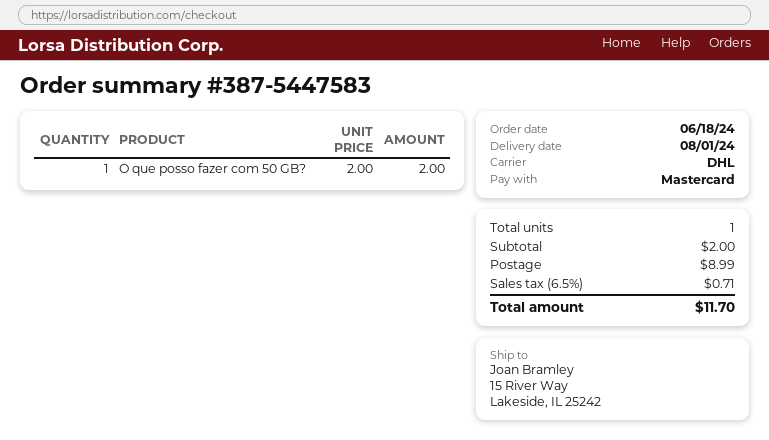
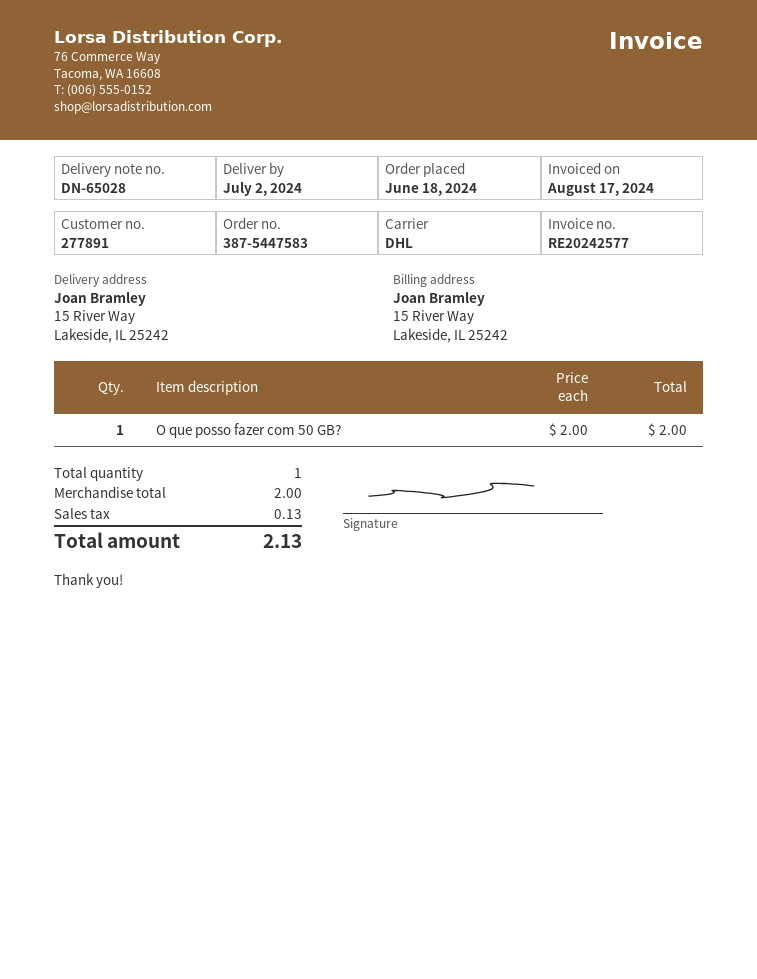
delivery date: 2024-08-01 -> 2024-07-02
shipping: 8.99 -> none
tax: 0.71 -> 0.13
total: 11.70 -> 2.13

